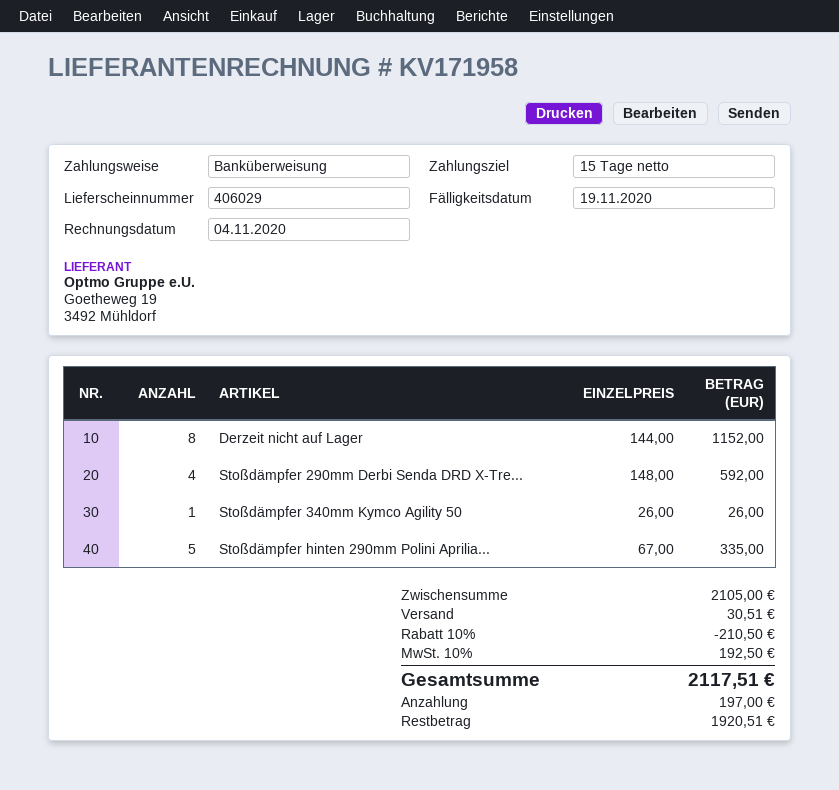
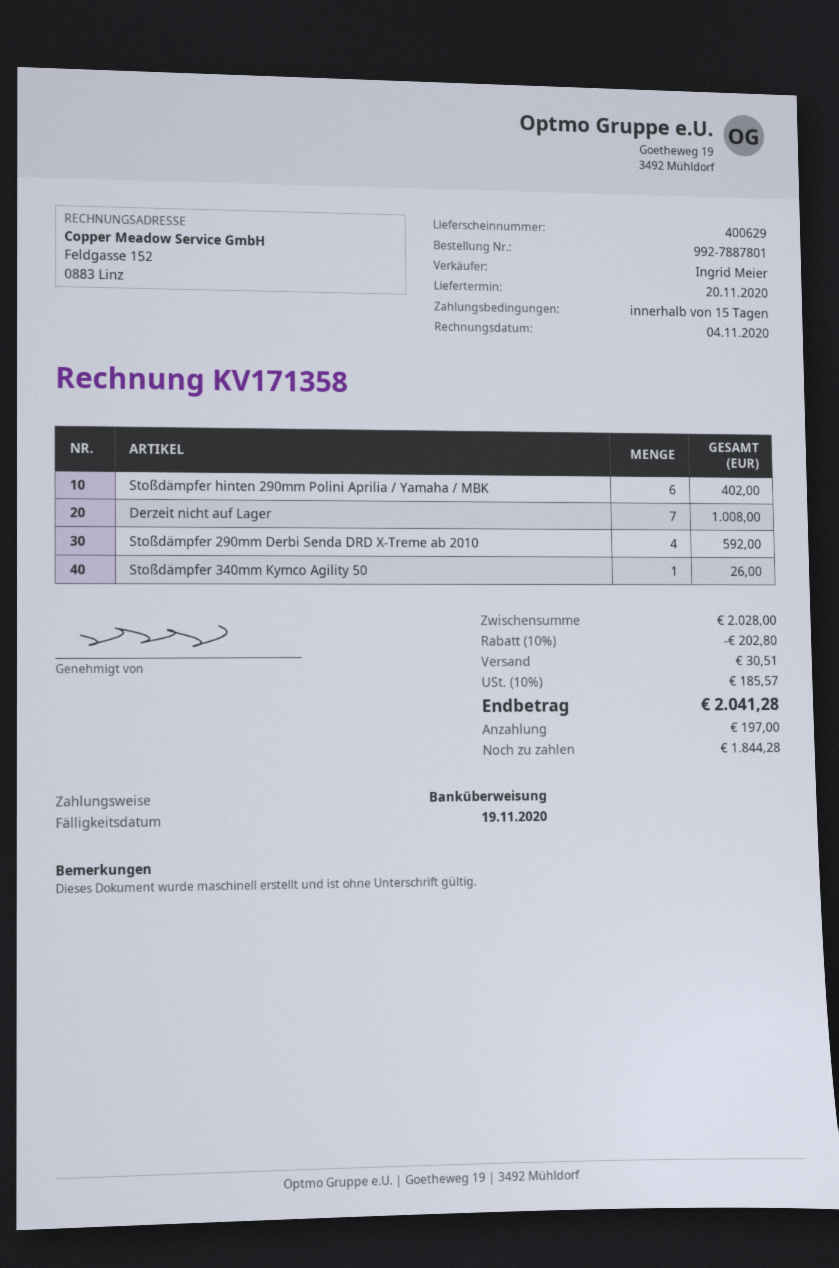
delivery note number: 406029 -> 400629
invoice number: KV171958 -> KV171358
Derzeit nicht auf Lager: 8 for 1152.00 -> 7 for 1008.00
Stoßdämpfer hinten 290mm Polini Aprilia...: 5 for 335.00 -> 6 for 402.00
subtotal: 2105.00 -> 2028.00
discount: 10% = 210.50 -> 10% = 202.80
tax: 10% = 192.50 -> 10% = 185.57
total: 2117.51 -> 2041.28
balance: 1920.51 -> 1844.28

